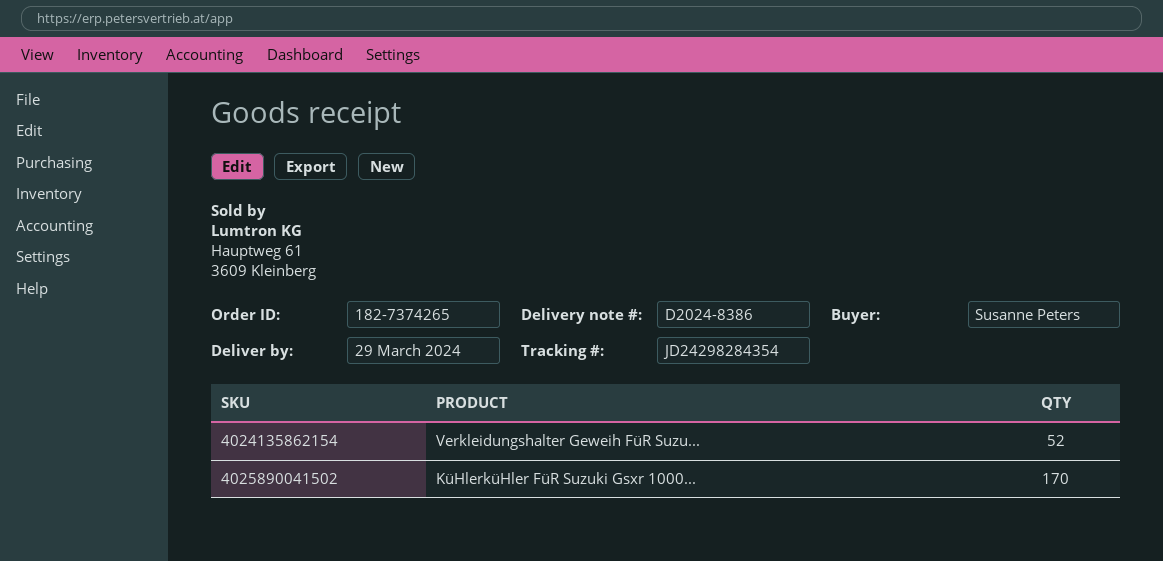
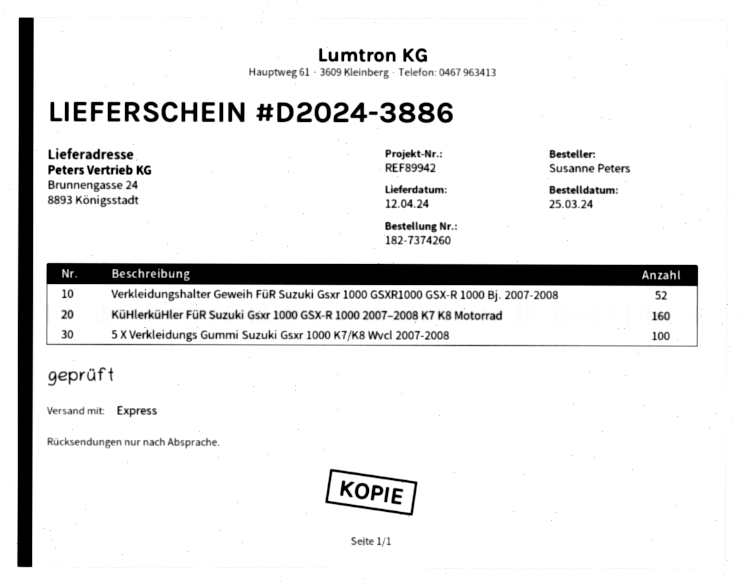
order number: 182-7374265 -> 182-7374260
delivery note number: D2024-8386 -> D2024-3886
delivery date: 2024-03-29 -> 2024-04-12
KüHlerküHler FüR Suzuki Gsxr 1000...: 170 -> 160
5 X Verkleidungs Gummi Suzuki Gsxr 1000 K7/K8 Wvcl 2007-2008: none -> 100

